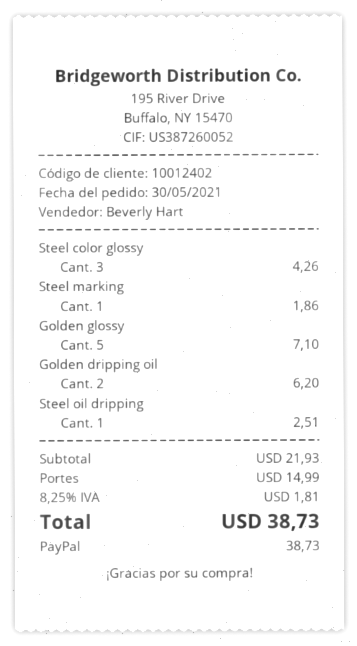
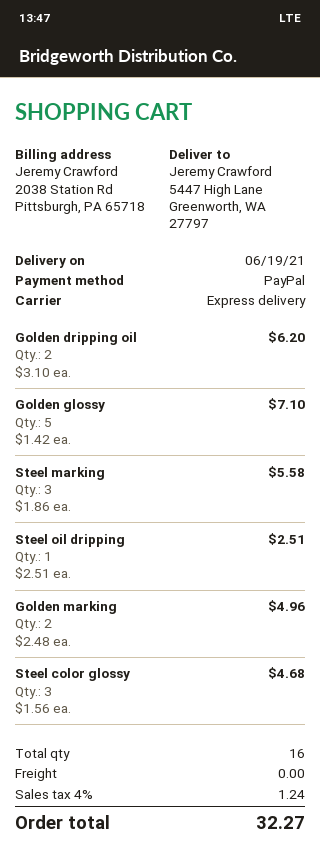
Steel color glossy: 3 for 4.26 -> 3 for 4.68
Steel marking: 1 for 1.86 -> 3 for 5.58
Golden marking: none -> 2 for 4.96
shipping: 14.99 -> 0.00
tax: 8.25% = 1.81 -> 4% = 1.24
total: 38.73 -> 32.27

